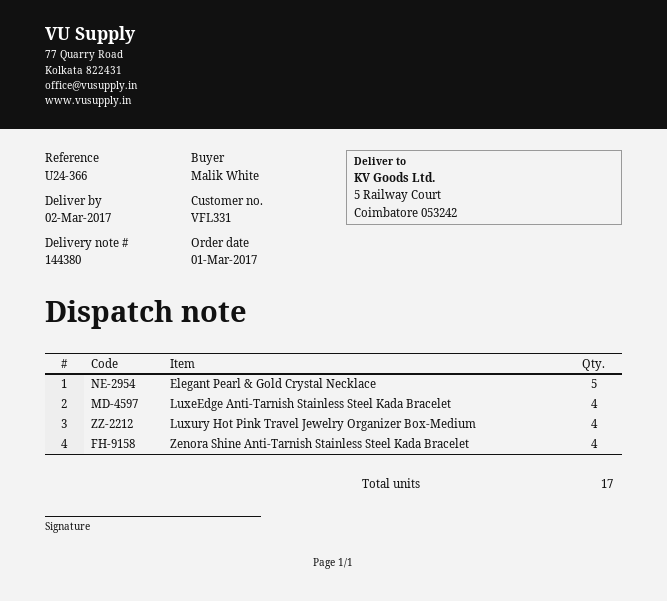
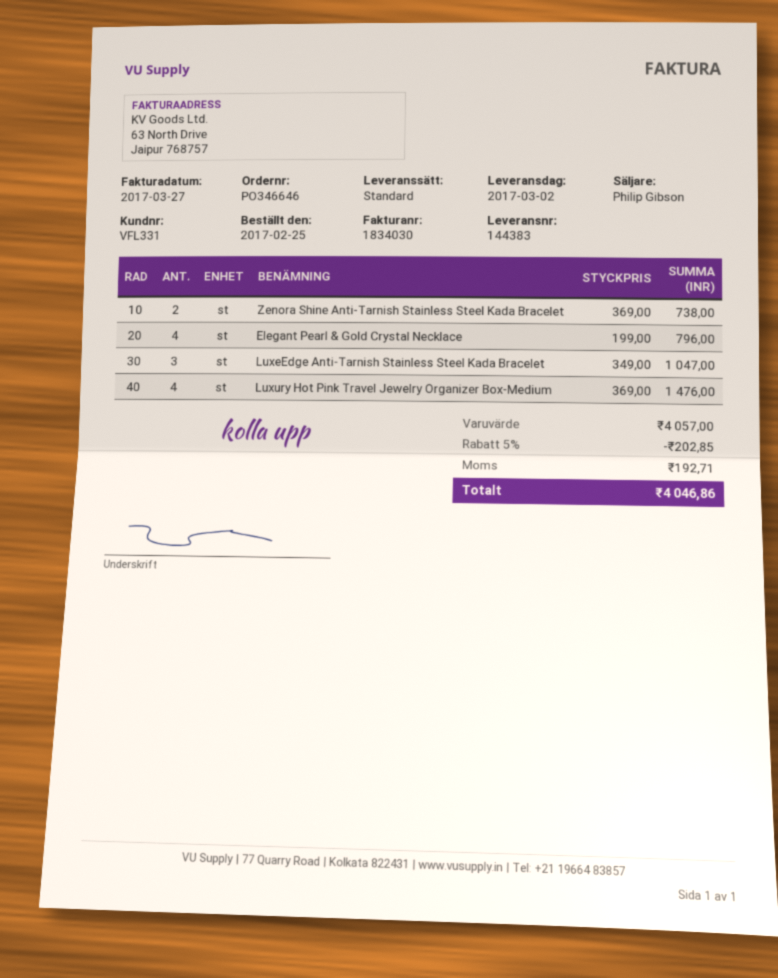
order date: 2017-03-01 -> 2017-02-25
delivery note number: 144380 -> 144383
Elegant Pearl & Gold Crystal Necklace: 5 -> 4
LuxeEdge Anti-Tarnish Stainless Steel Kada Bracelet: 4 -> 3
Zenora Shine Anti-Tarnish Stainless Steel Kada Bracelet: 4 -> 2

